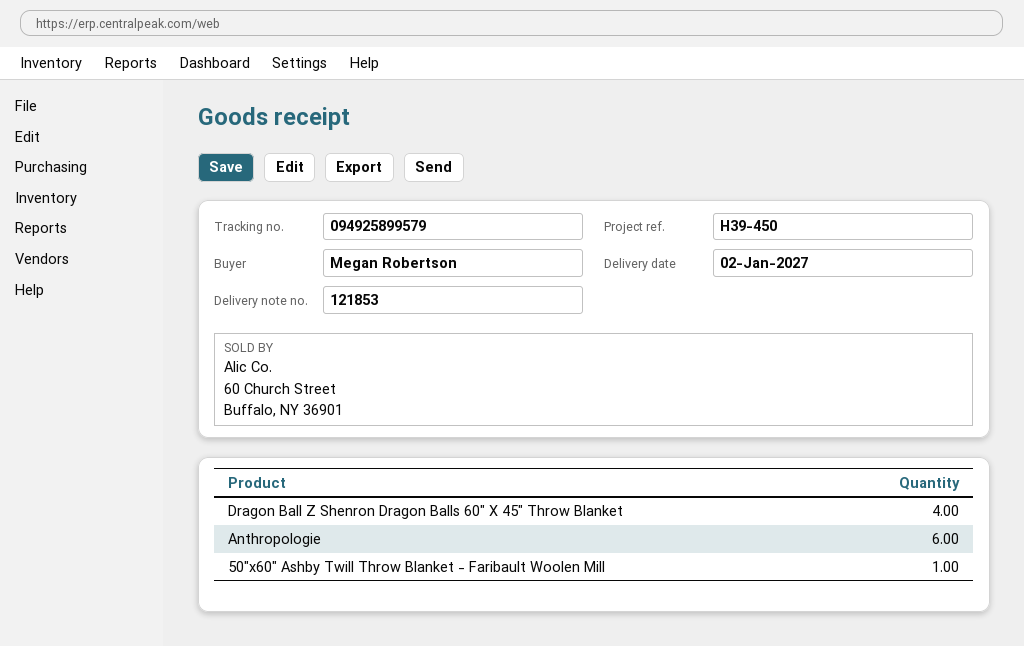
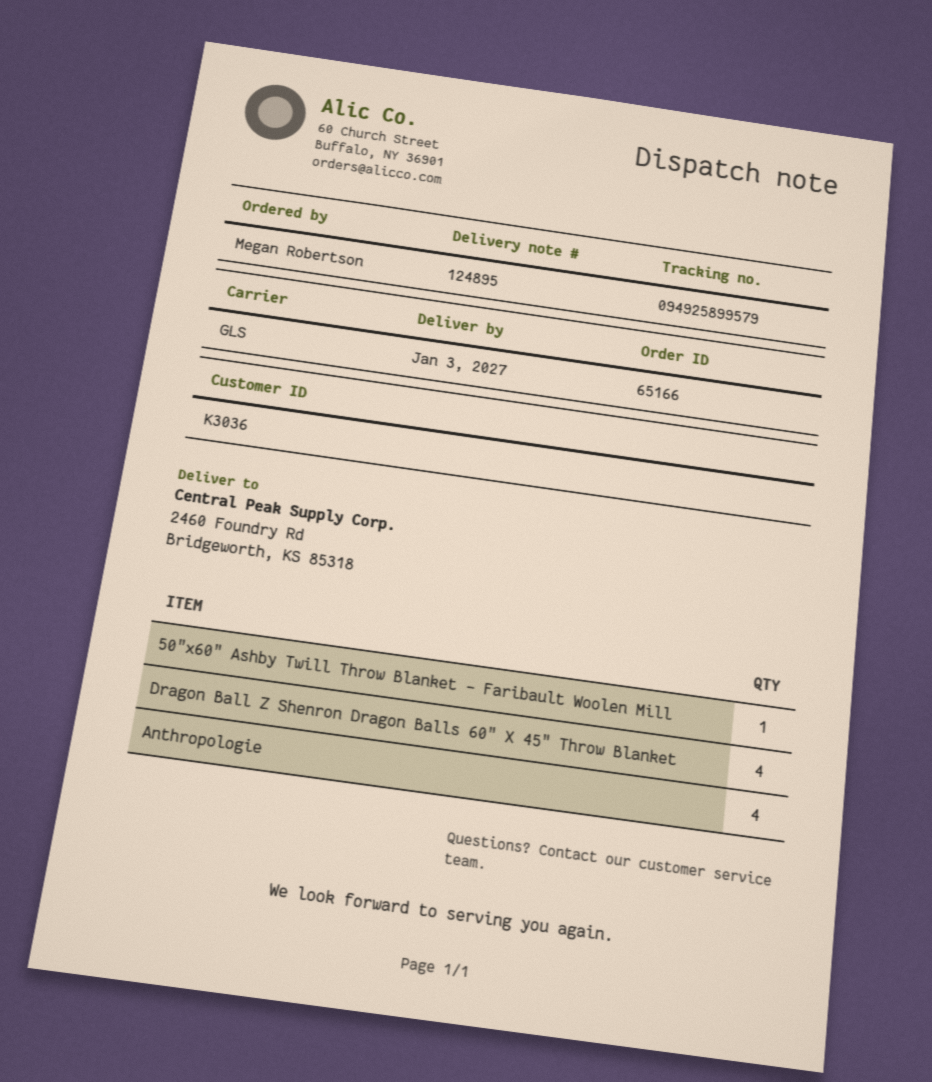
delivery note number: 121853 -> 124895
delivery date: 2027-01-02 -> 2027-01-03
Anthropologie: 6 -> 4

